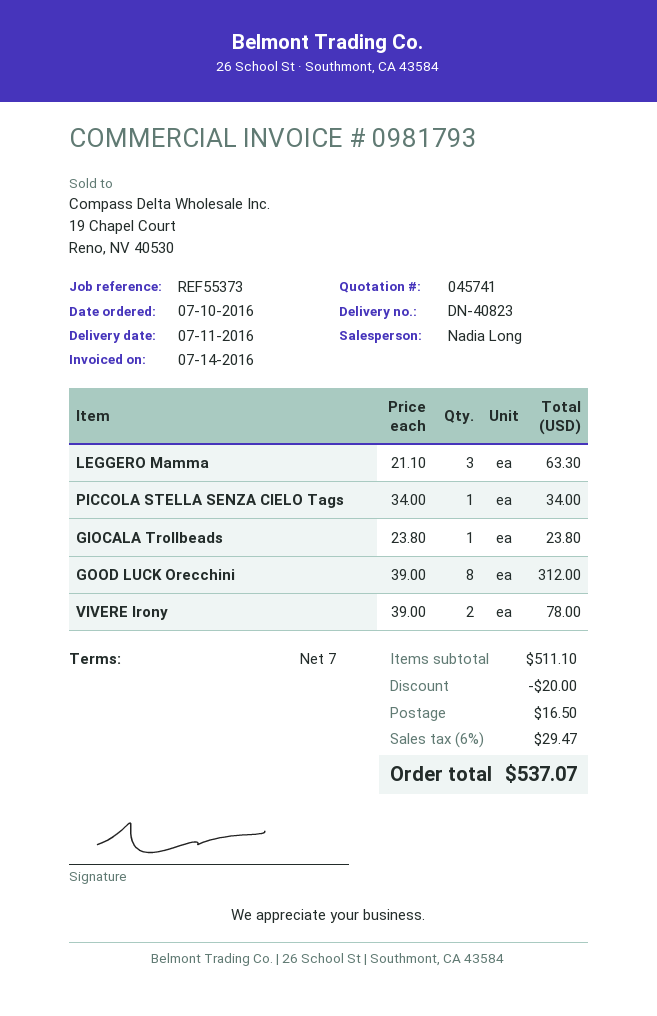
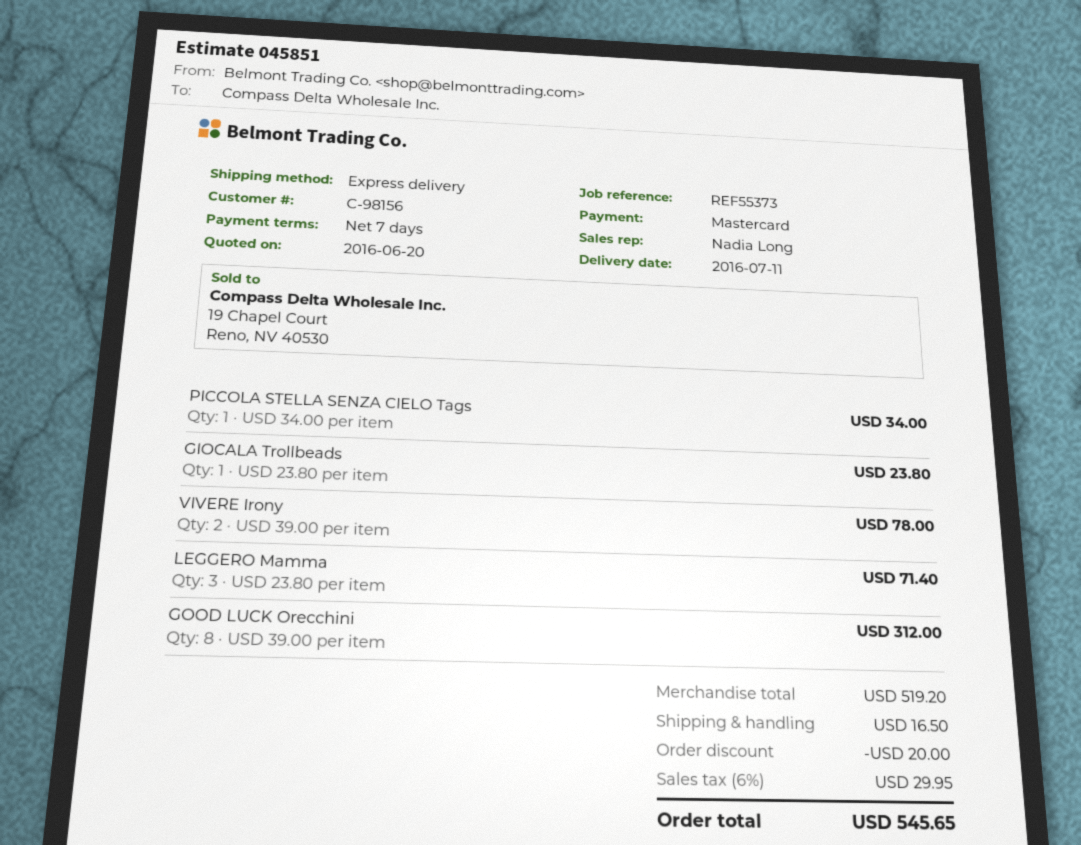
quote number: 045741 -> 045851
LEGGERO Mamma: 3 x 21.10 = 63.30 -> 3 x 23.80 = 71.40
subtotal: 511.10 -> 519.20
tax: 6% = 29.47 -> 6% = 29.95
total: 537.07 -> 545.65

